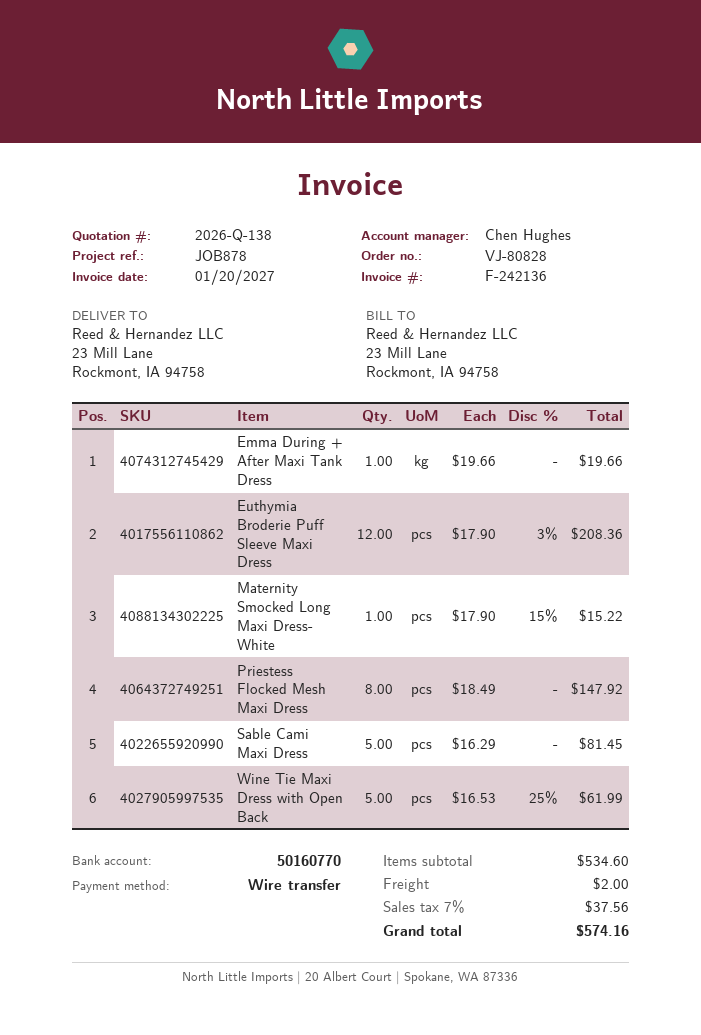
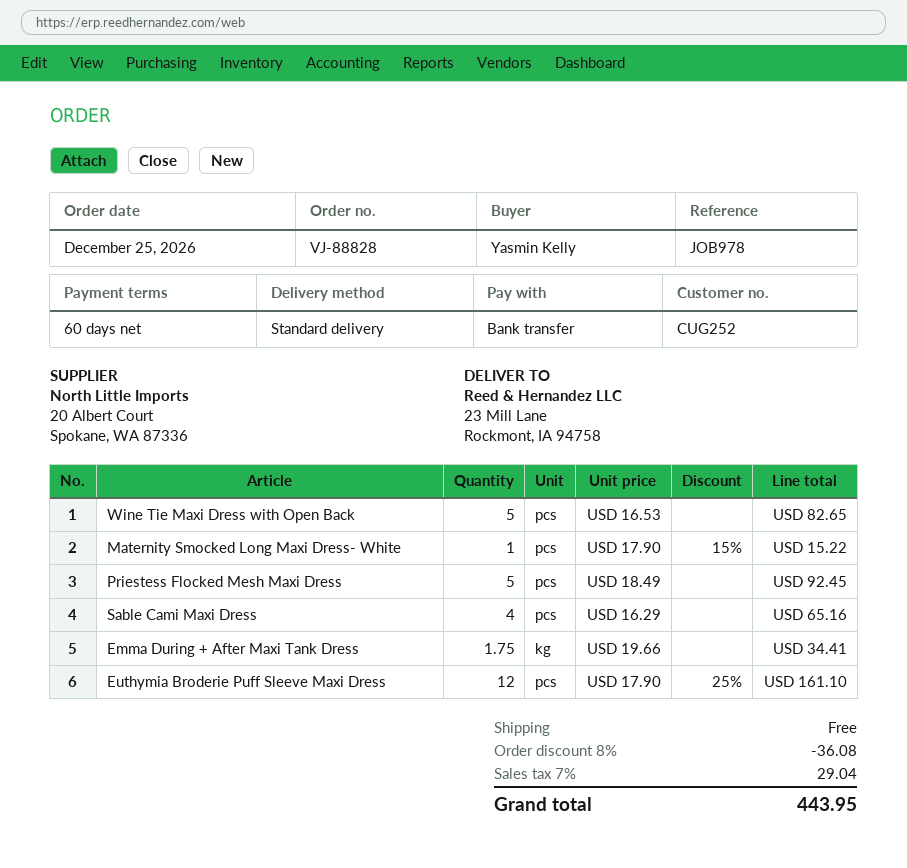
order number: VJ-80828 -> VJ-88828
reference: JOB878 -> JOB978
Emma During + After Maxi Tank Dress: 1 x 19.66 = 19.66 -> 1.75 x 19.66 = 34.41
Euthymia Broderie Puff Sleeve Maxi Dress: 12 x 17.90 - 3% = 208.36 -> 12 x 17.90 - 25% = 161.10
Priestess Flocked Mesh Maxi Dress: 8 x 18.49 = 147.92 -> 5 x 18.49 = 92.45
Sable Cami Maxi Dress: 5 x 16.29 = 81.45 -> 4 x 16.29 = 65.16
Wine Tie Maxi Dress with Open Back: 5 x 16.53 - 25% = 61.99 -> 5 x 16.53 = 82.65
discount: none -> 8% = 36.08
shipping: 2.00 -> 0.00
tax: 7% = 37.56 -> 7% = 29.04
total: 574.16 -> 443.95

